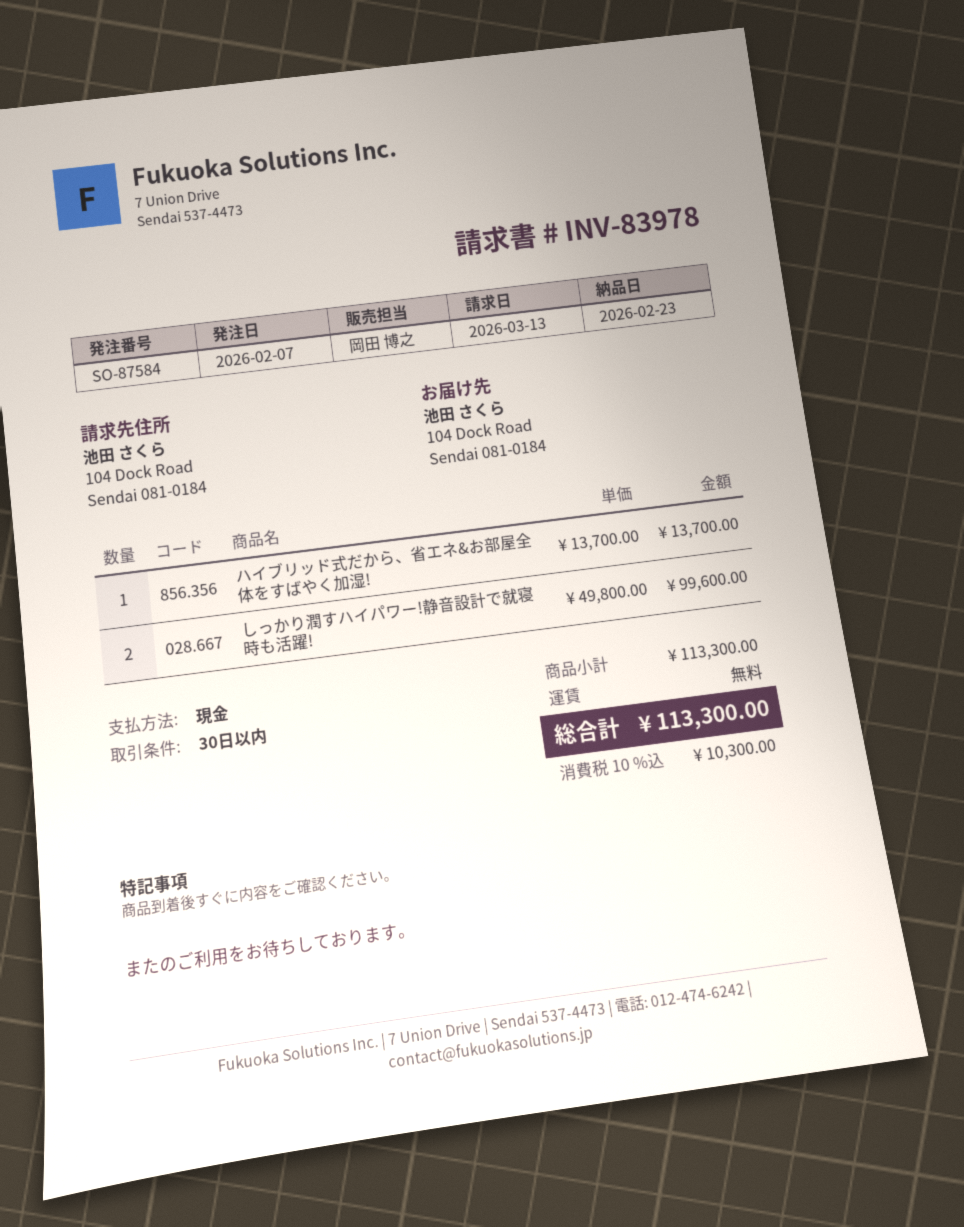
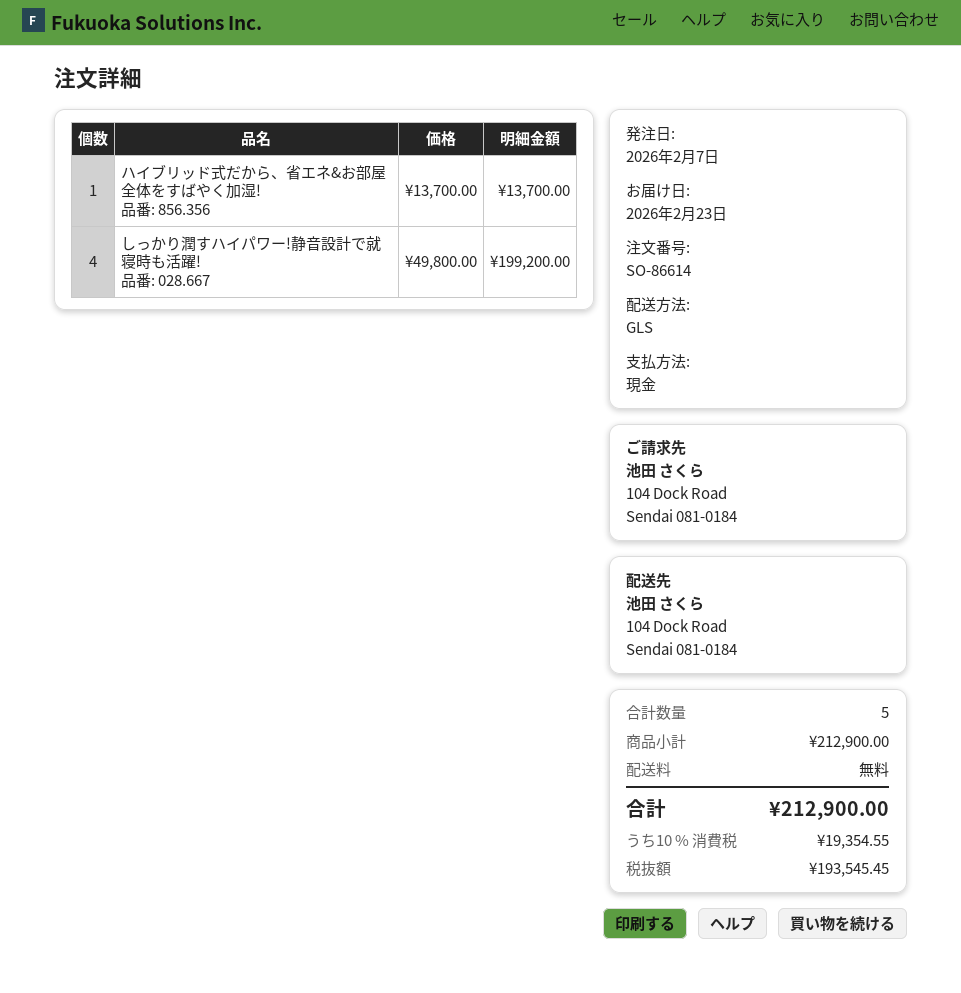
order number: SO-87584 -> SO-86614
しっかり潤すハイパワー!静音設計で就寝時も活躍!: 2 x 49800.00 = 99600.00 -> 4 x 49800.00 = 199200.00
subtotal: 113300.00 -> 212900.00
tax: 10% = 10300.00 -> 10% = 19354.55
total: 113300.00 -> 212900.00

